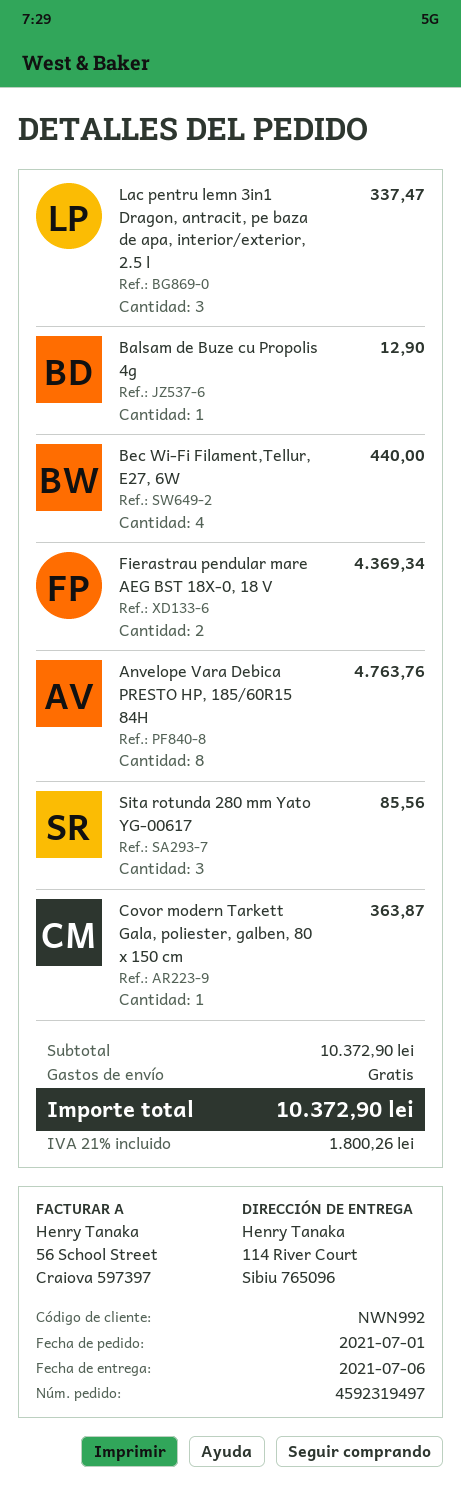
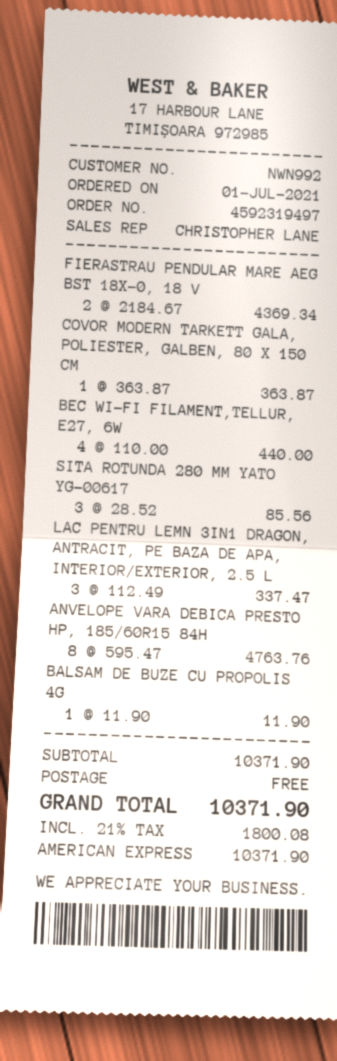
Balsam de Buze cu Propolis 4g: 1 for 12.90 -> 1 for 11.90
subtotal: 10372.90 -> 10371.90
tax: 21% = 1800.26 -> 21% = 1800.08
total: 10372.90 -> 10371.90

